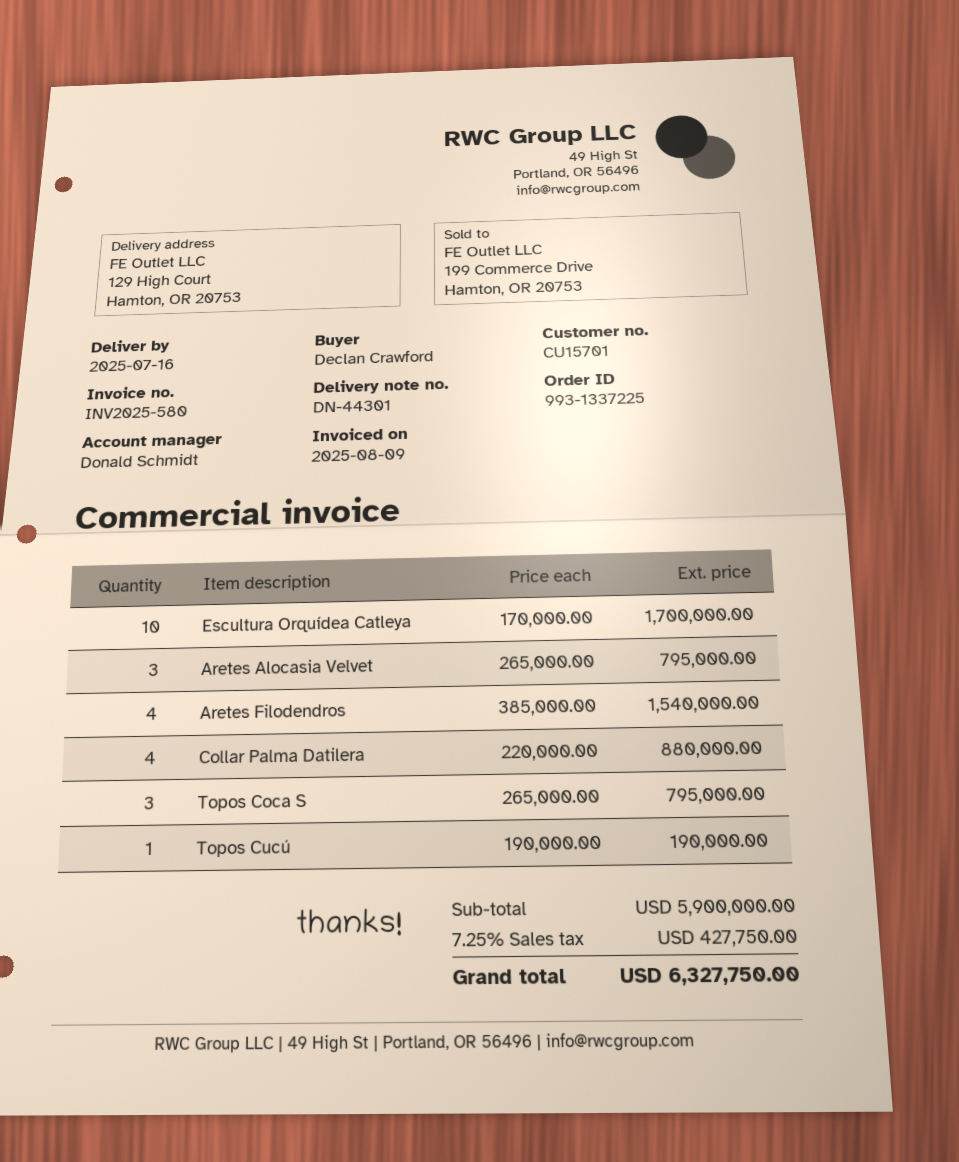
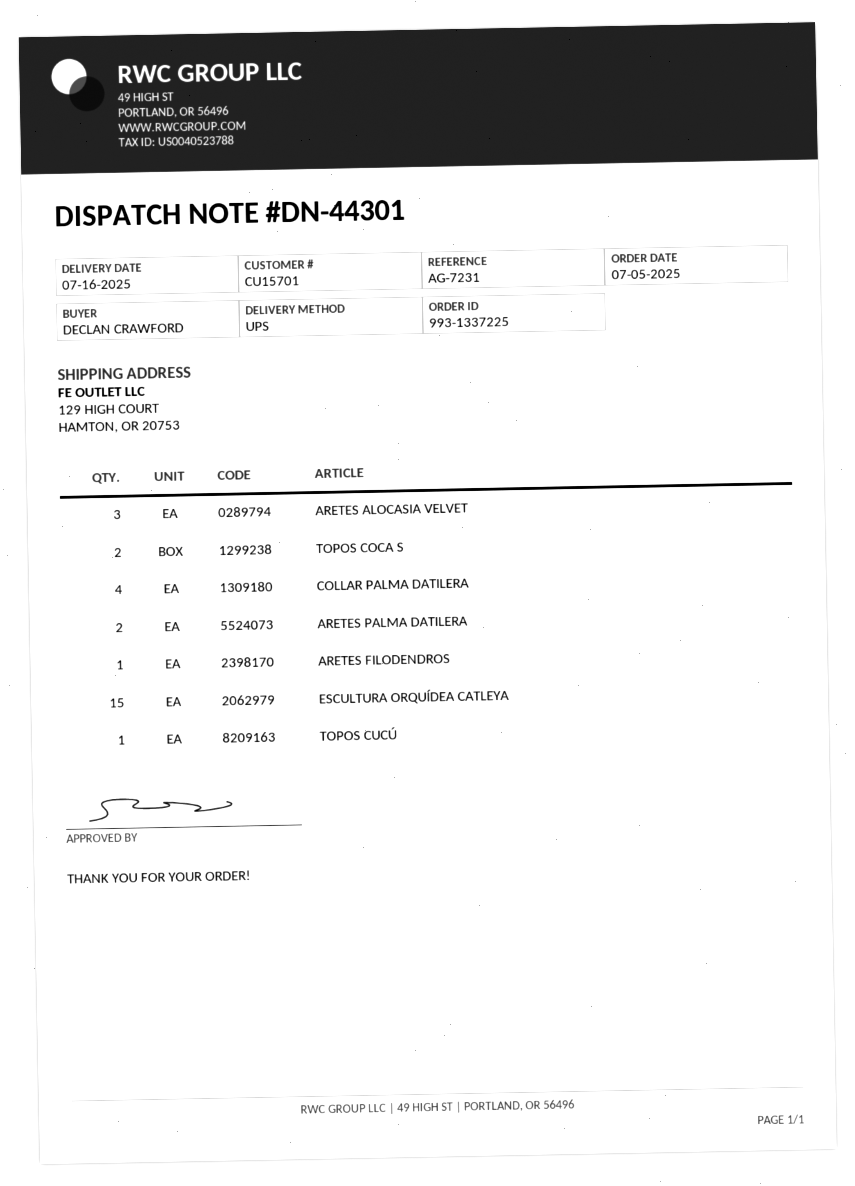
Escultura Orquídea Catleya: 10 -> 15
Aretes Filodendros: 4 -> 1
Topos Coca S: 3 -> 2
ARETES PALMA DATILERA: none -> 2

